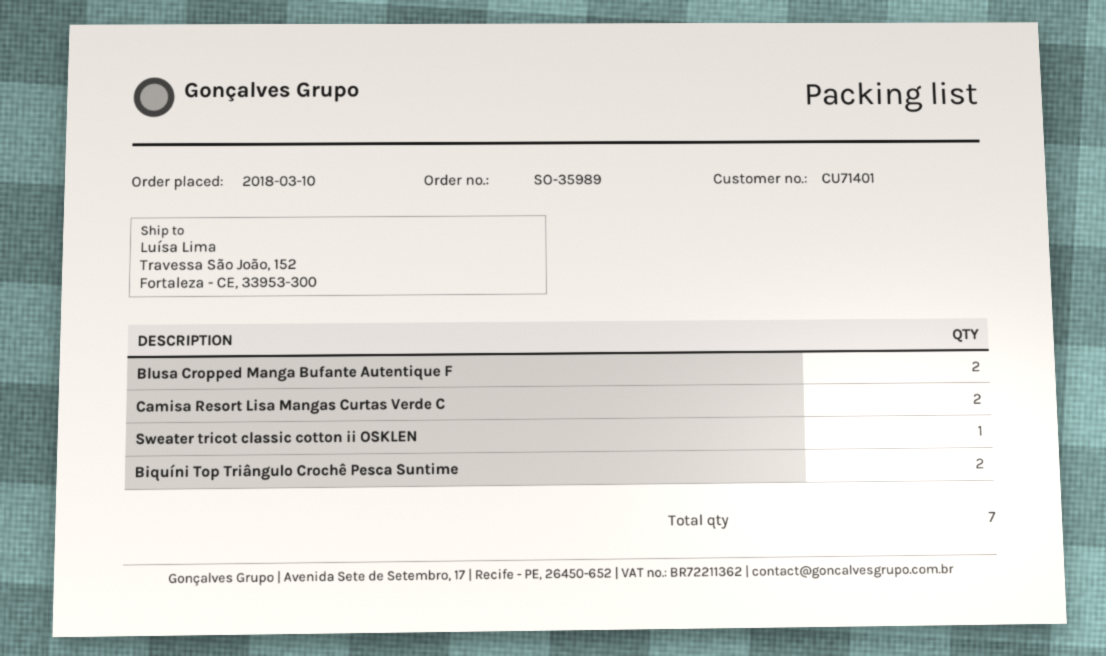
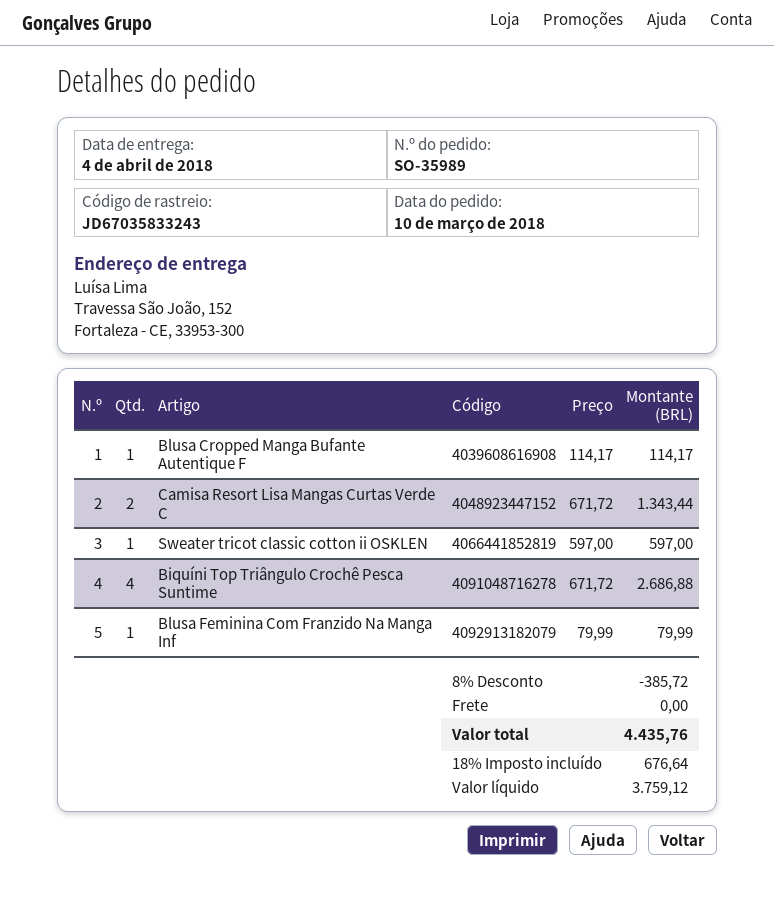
Blusa Cropped Manga Bufante Autentique F: 2 -> 1
Biquíni Top Triângulo Crochê Pesca Suntime: 2 -> 4
Blusa Feminina Com Franzido Na Manga Inf: none -> 1

